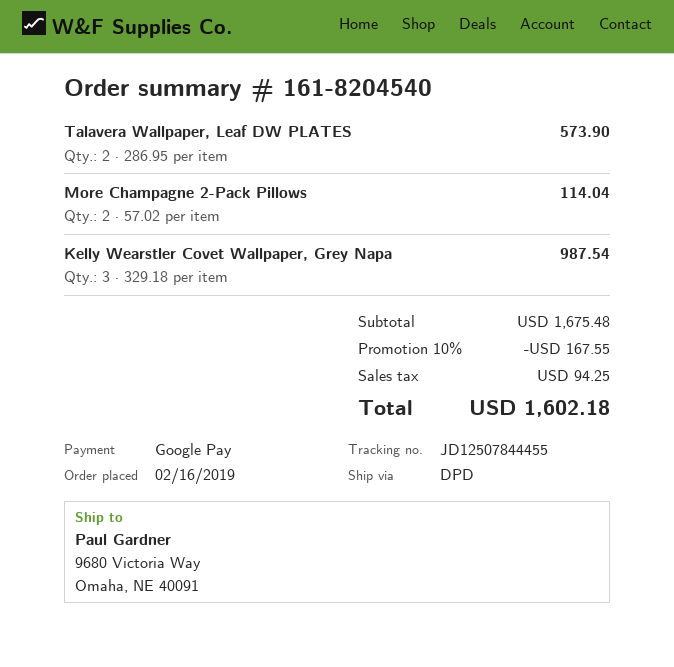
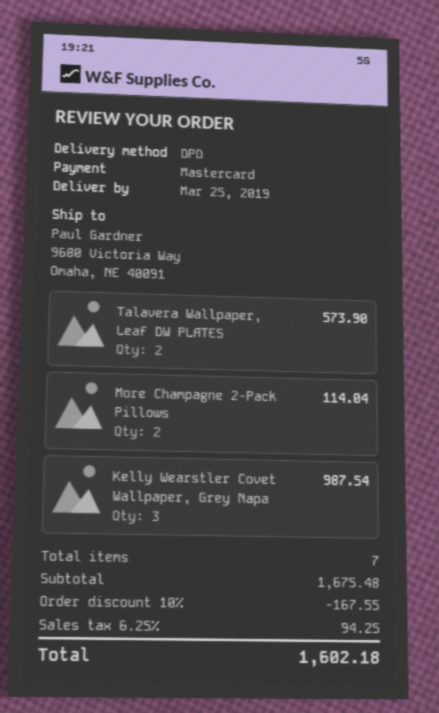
payment method: Google Pay -> Mastercard

